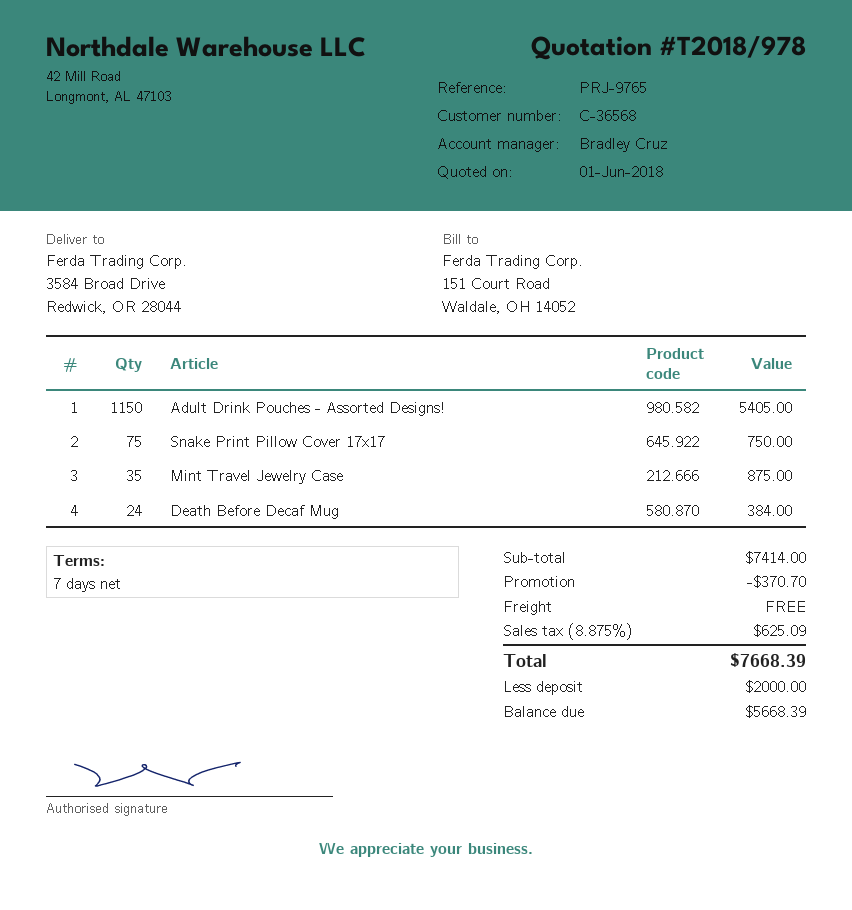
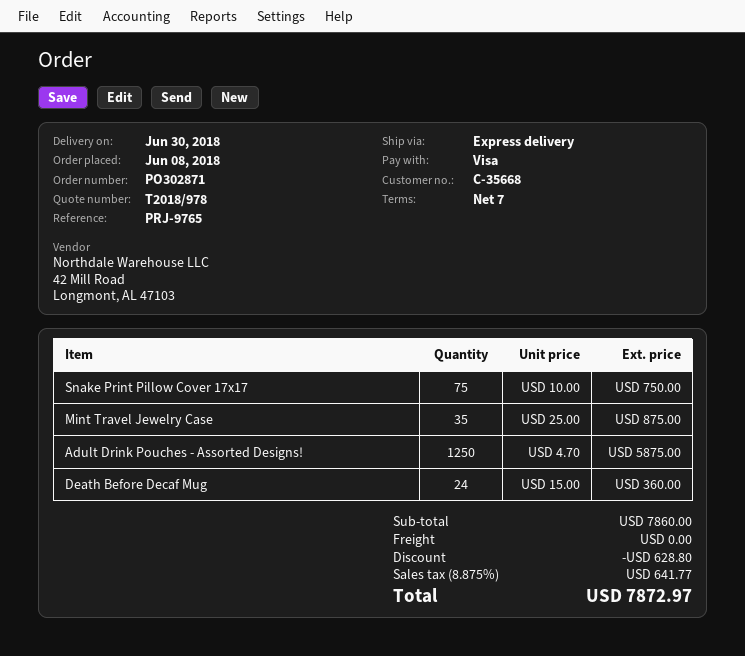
customer number: C-36568 -> C-35668
Adult Drink Pouches - Assorted Designs!: 1150 for 5405.00 -> 1250 for 5875.00
Death Before Decaf Mug: 24 for 384.00 -> 24 for 360.00
subtotal: 7414.00 -> 7860.00
discount: 370.70 -> 628.80
tax: 8.875% = 625.09 -> 8.875% = 641.77
total: 7668.39 -> 7872.97

